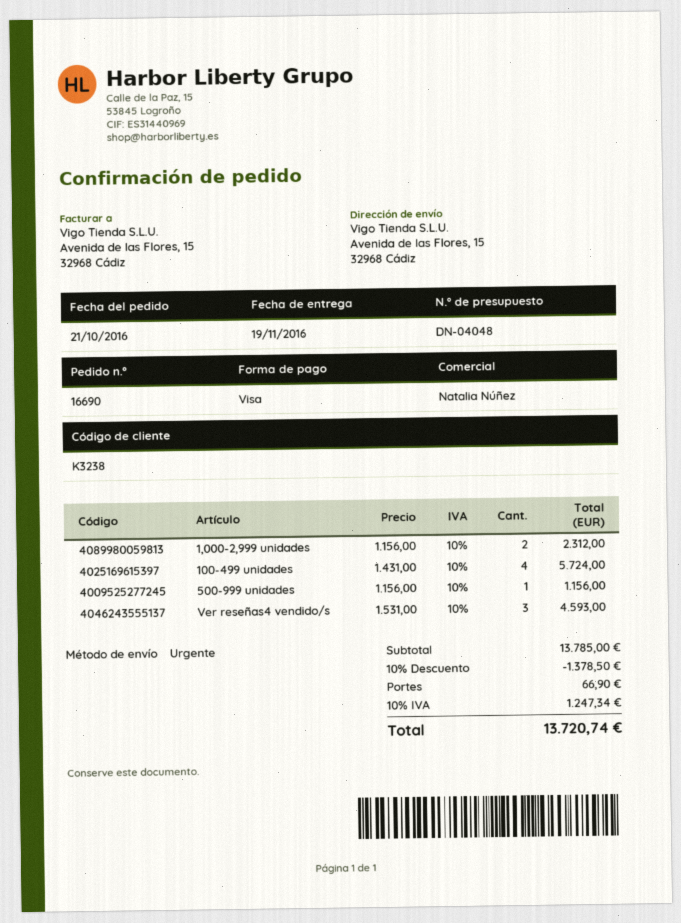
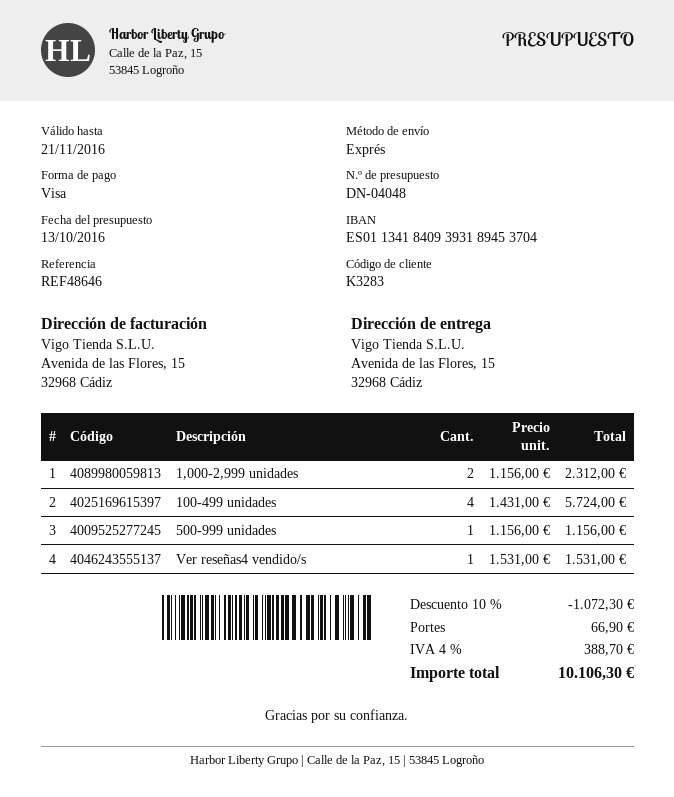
customer number: K3238 -> K3283
Ver reseñas4 vendido/s: 3 x 1531.00 = 4593.00 -> 1 x 1531.00 = 1531.00
discount: 10% = 1378.50 -> 10% = 1072.30
tax: 10% = 1247.34 -> 4% = 388.70
total: 13720.74 -> 10106.30

